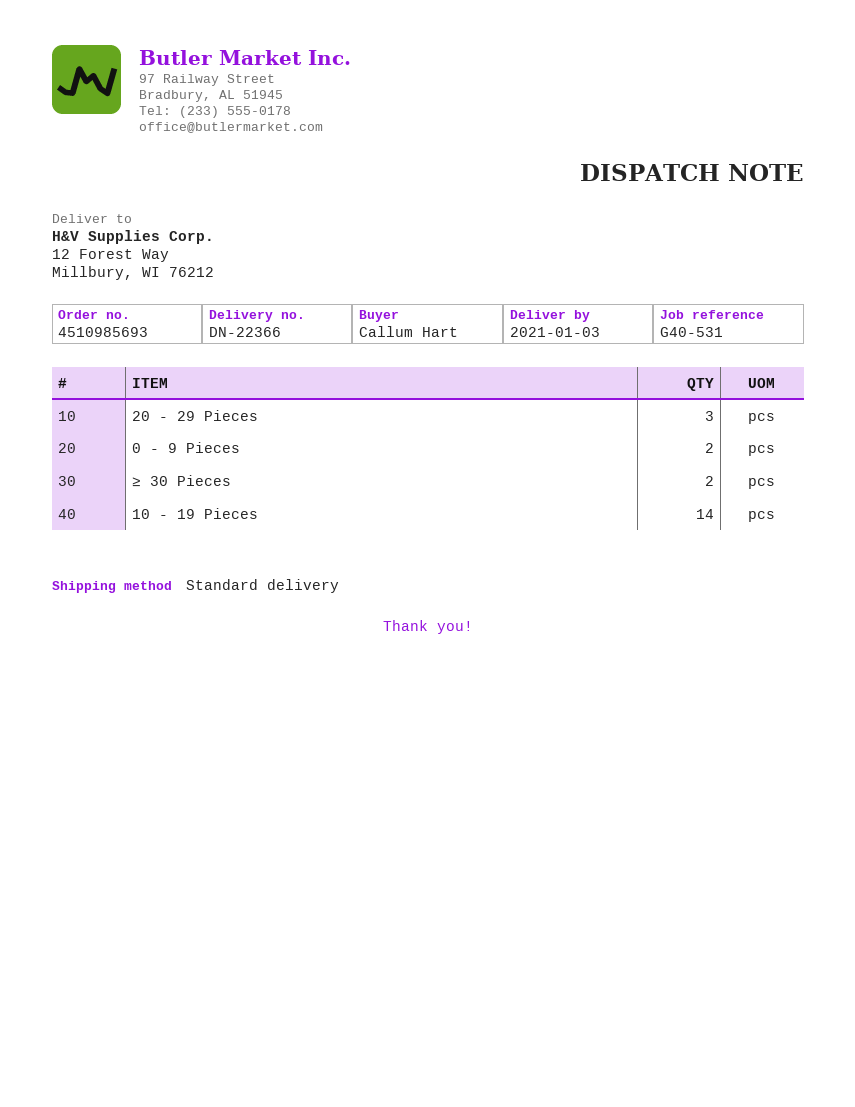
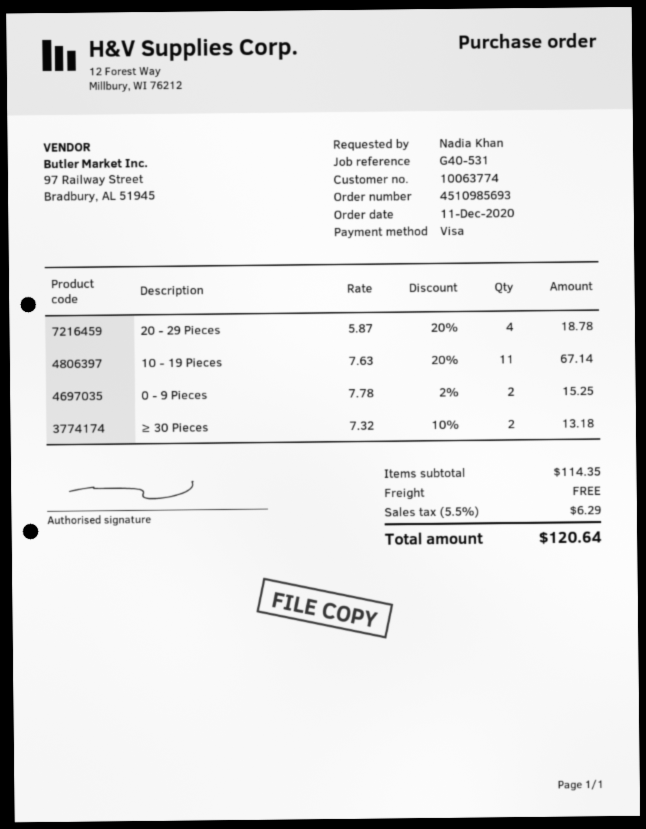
ordered by: Callum Hart -> Nadia Khan
20 - 29 Pieces: 3 -> 4
10 - 19 Pieces: 14 -> 11

